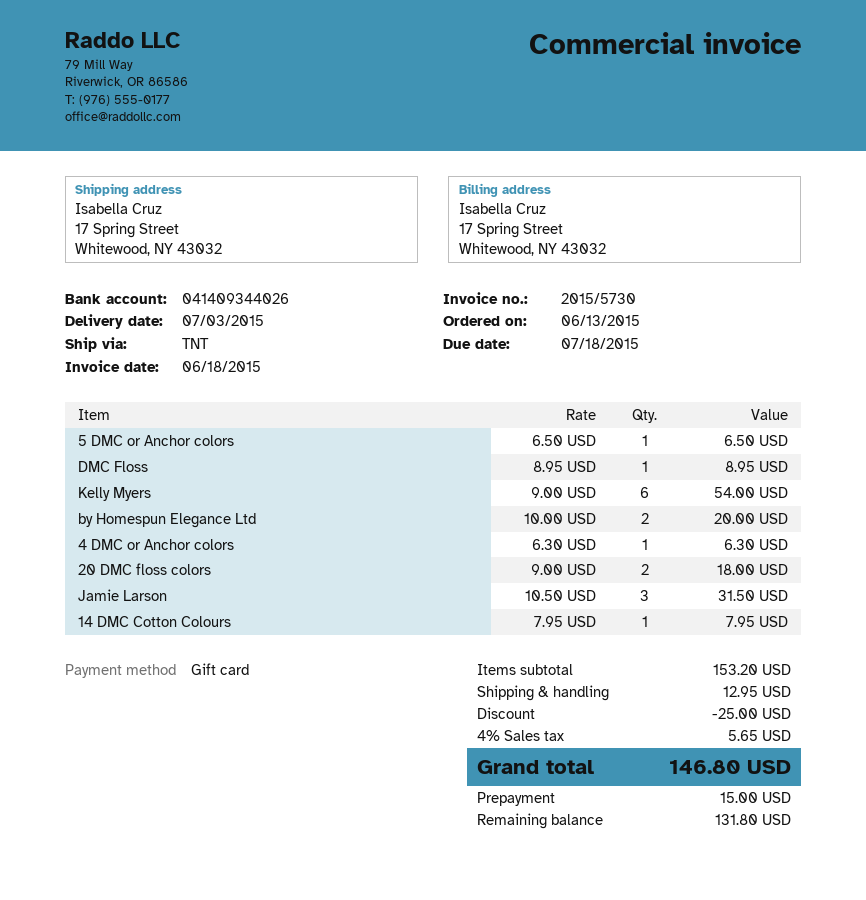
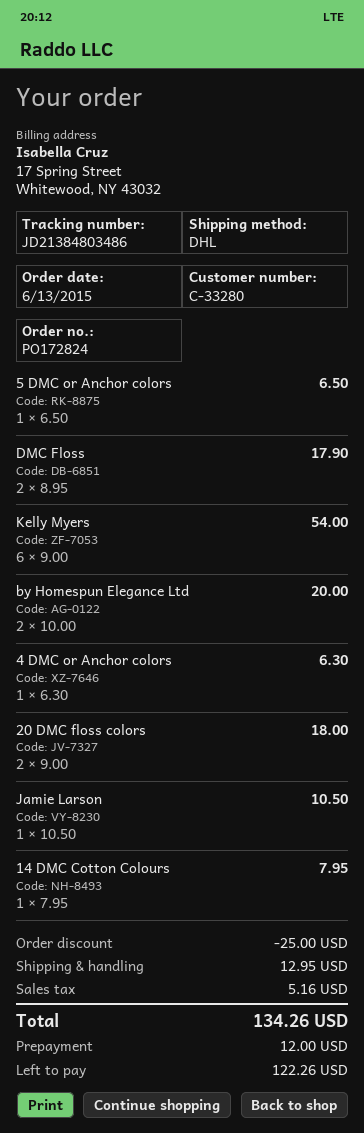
shipping method: TNT -> DHL
DMC Floss: 1 x 8.95 = 8.95 -> 2 x 8.95 = 17.90
Jamie Larson: 3 x 10.50 = 31.50 -> 1 x 10.50 = 10.50
tax: 5.65 -> 5.16
total: 146.80 -> 134.26
deposit: 15.00 -> 12.00
balance: 131.80 -> 122.26

